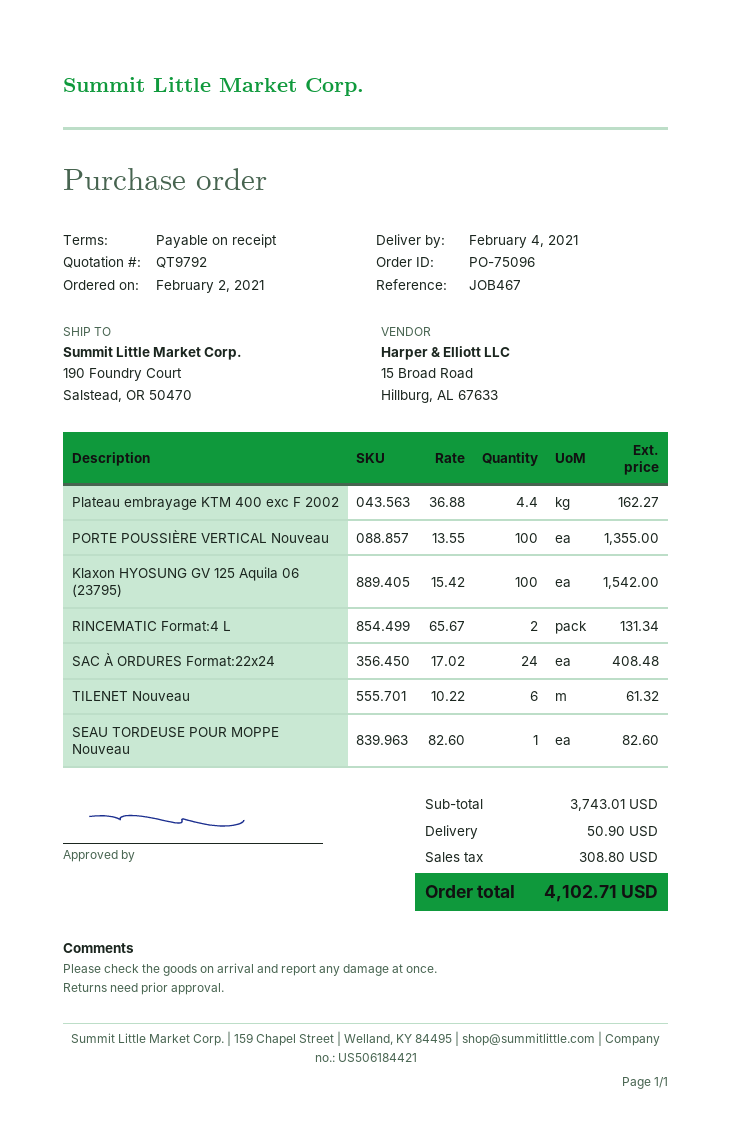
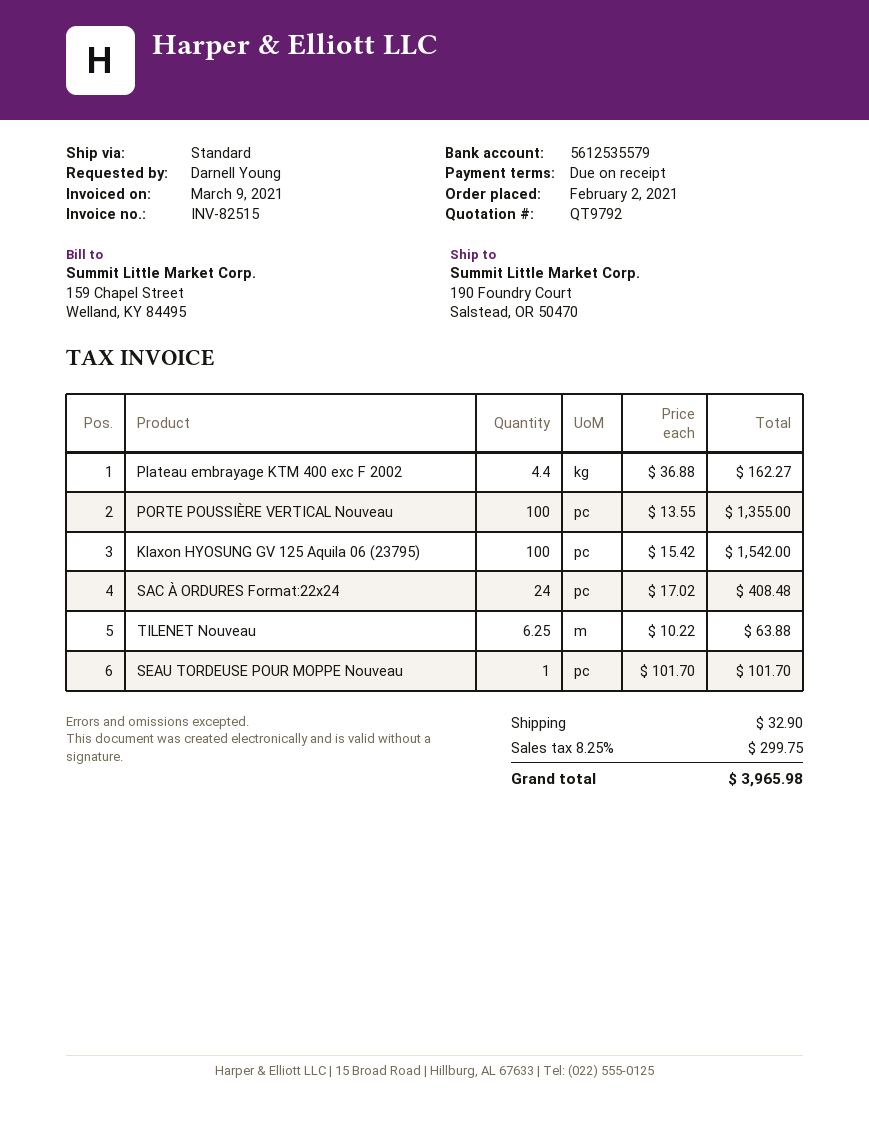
RINCEMATIC Format:4 L: 2 x 65.67 = 131.34 -> none
TILENET Nouveau: 6 x 10.22 = 61.32 -> 6.25 x 10.22 = 63.88
SEAU TORDEUSE POUR MOPPE Nouveau: 1 x 82.60 = 82.60 -> 1 x 101.70 = 101.70
shipping: 50.90 -> 32.90
tax: 308.80 -> 299.75
total: 4102.71 -> 3965.98

